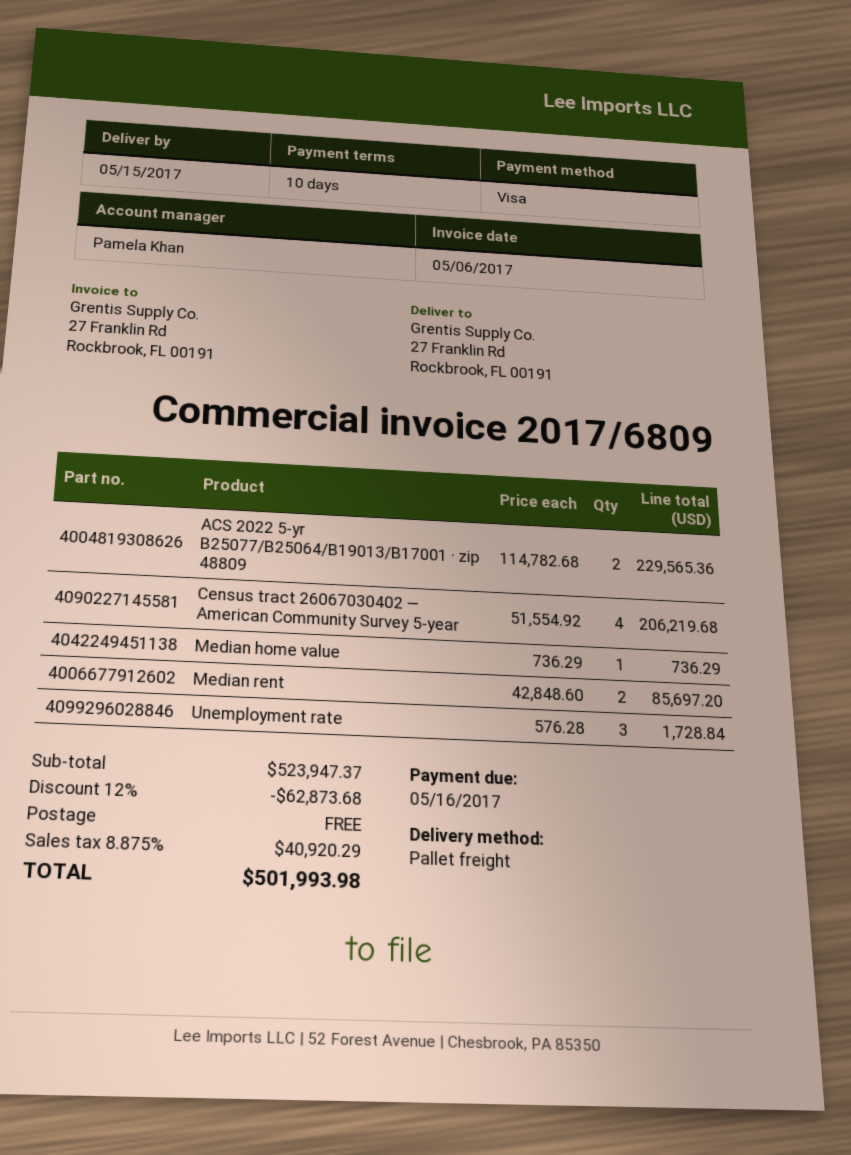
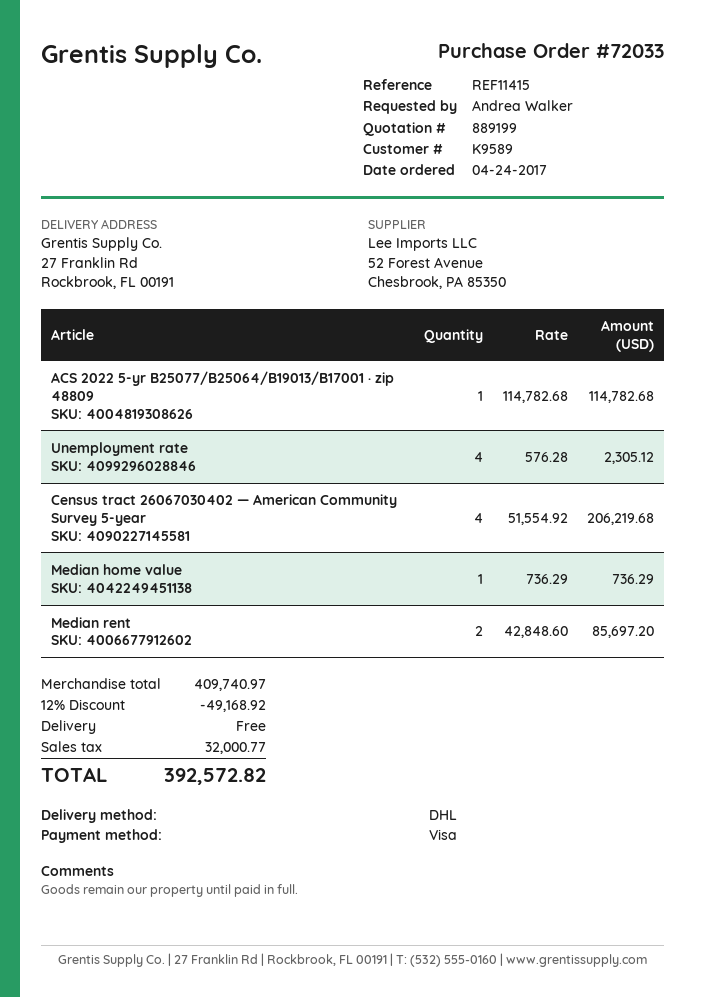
shipping method: pallet freight -> DHL
ACS 2022 5-yr B25077/B25064/B19013/B17001 · zip 48809: 2 x 114782.68 = 229565.36 -> 1 x 114782.68 = 114782.68
Unemployment rate: 3 x 576.28 = 1728.84 -> 4 x 576.28 = 2305.12
subtotal: 523947.37 -> 409740.97
discount: 12% = 62873.68 -> 12% = 49168.92
tax: 40920.29 -> 32000.77
total: 501993.98 -> 392572.82

